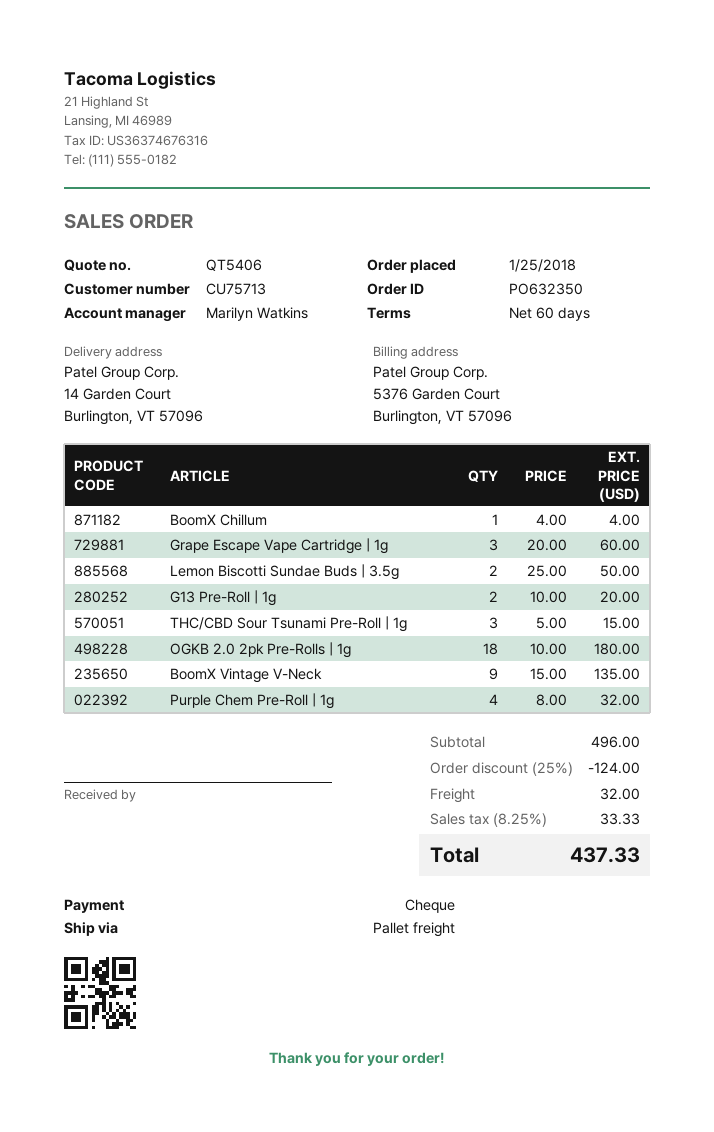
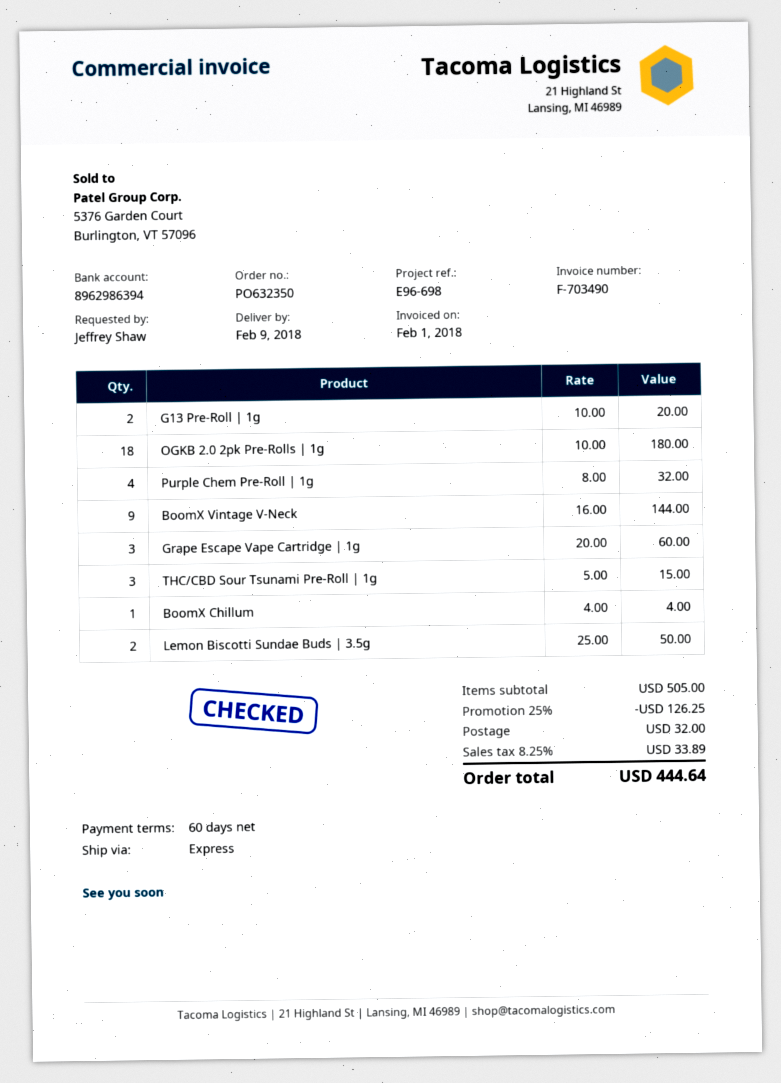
shipping method: pallet freight -> express
BoomX Vintage V-Neck: 9 x 15.00 = 135.00 -> 9 x 16.00 = 144.00
subtotal: 496.00 -> 505.00
discount: 25% = 124.00 -> 25% = 126.25
tax: 8.25% = 33.33 -> 8.25% = 33.89
total: 437.33 -> 444.64

